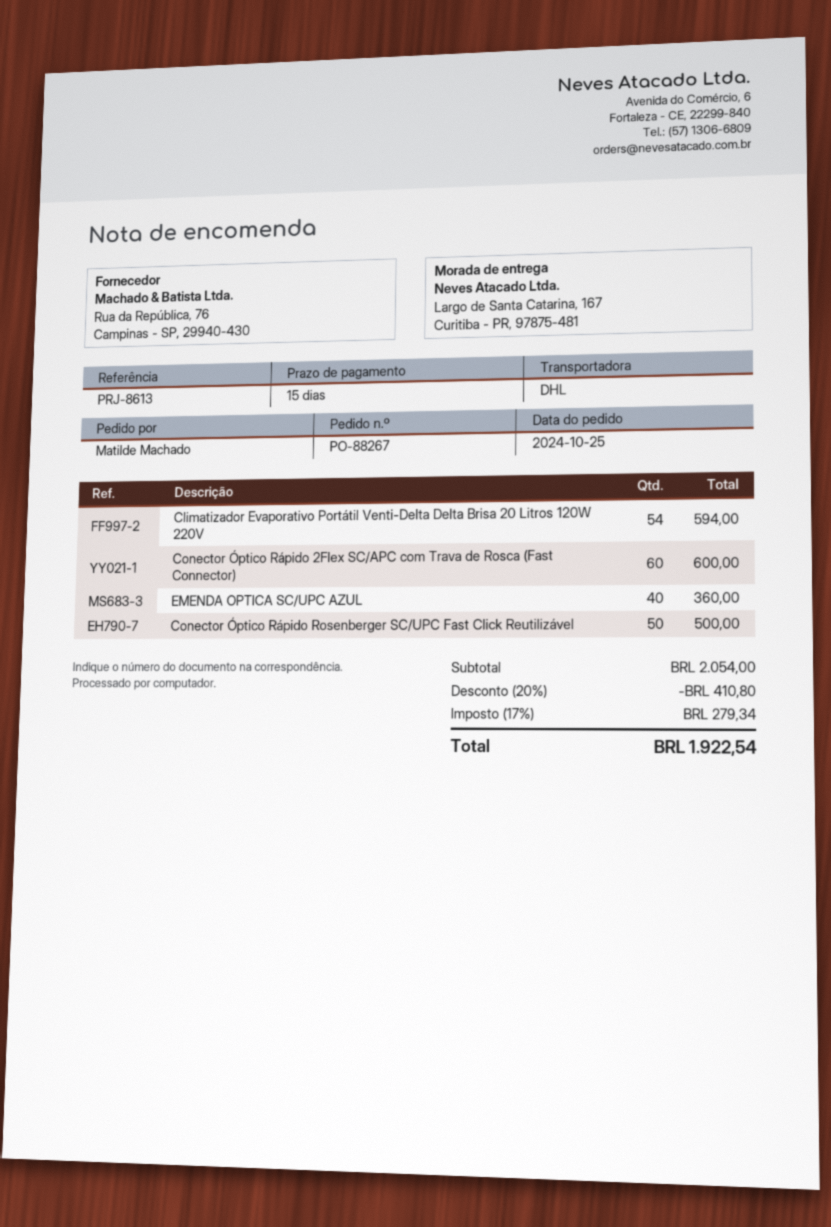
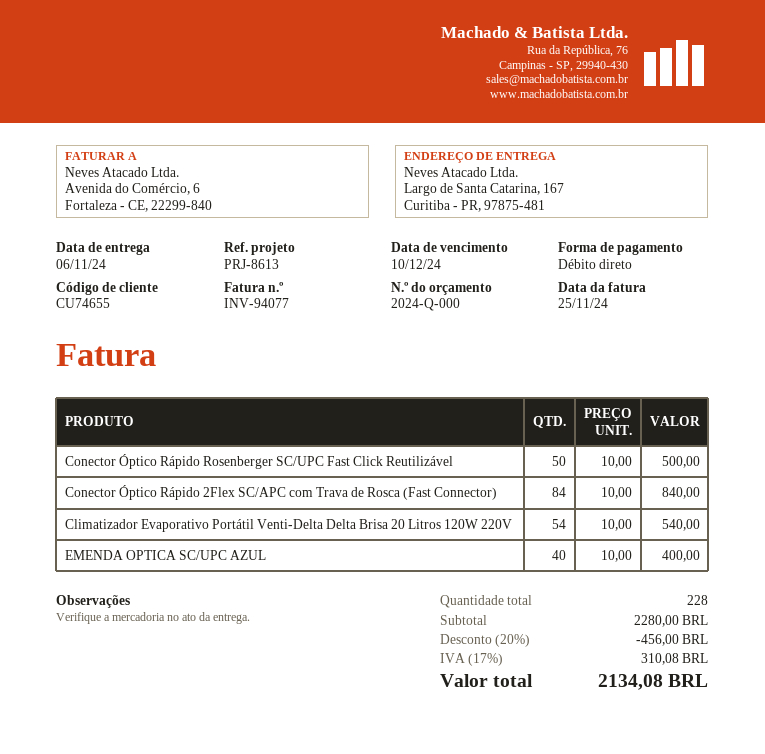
Climatizador Evaporativo Portátil Venti-Delta Delta Brisa 20 Litros 120W 220V: 54 for 594.00 -> 54 for 540.00
Conector Óptico Rápido 2Flex SC/APC com Trava de Rosca (Fast Connector): 60 for 600.00 -> 84 for 840.00
EMENDA OPTICA SC/UPC AZUL: 40 for 360.00 -> 40 for 400.00
subtotal: 2054.00 -> 2280.00
discount: 20% = 410.80 -> 20% = 456.00
tax: 17% = 279.34 -> 17% = 310.08
total: 1922.54 -> 2134.08

